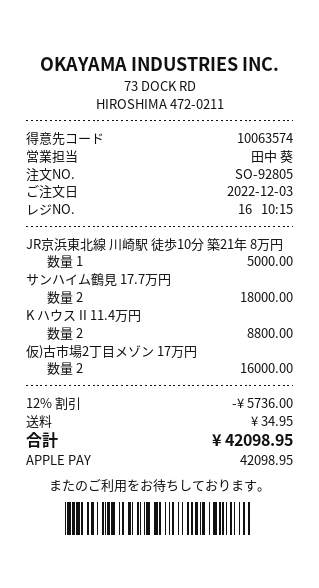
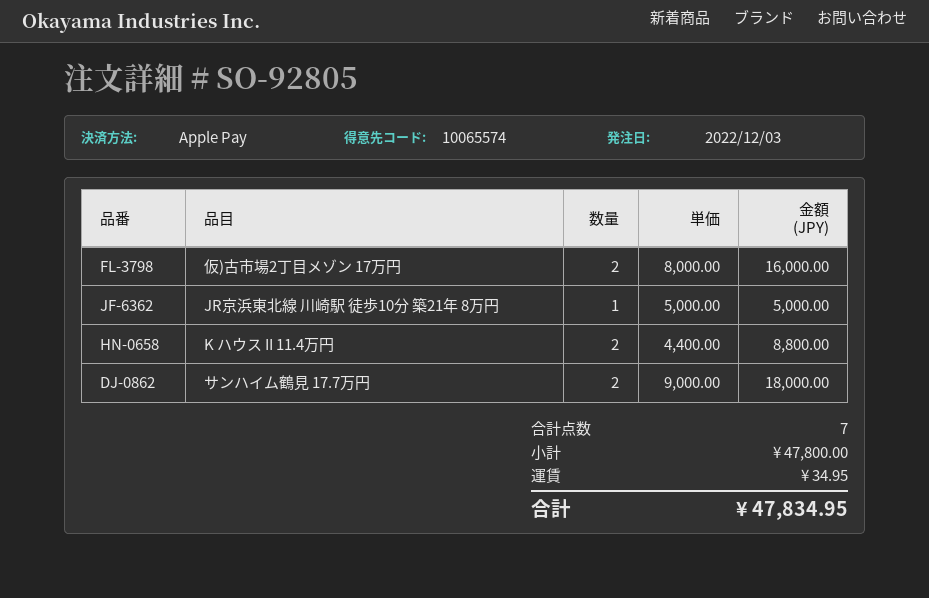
customer number: 10063574 -> 10065574
discount: 12% = 5736.00 -> none
total: 42098.95 -> 47834.95

